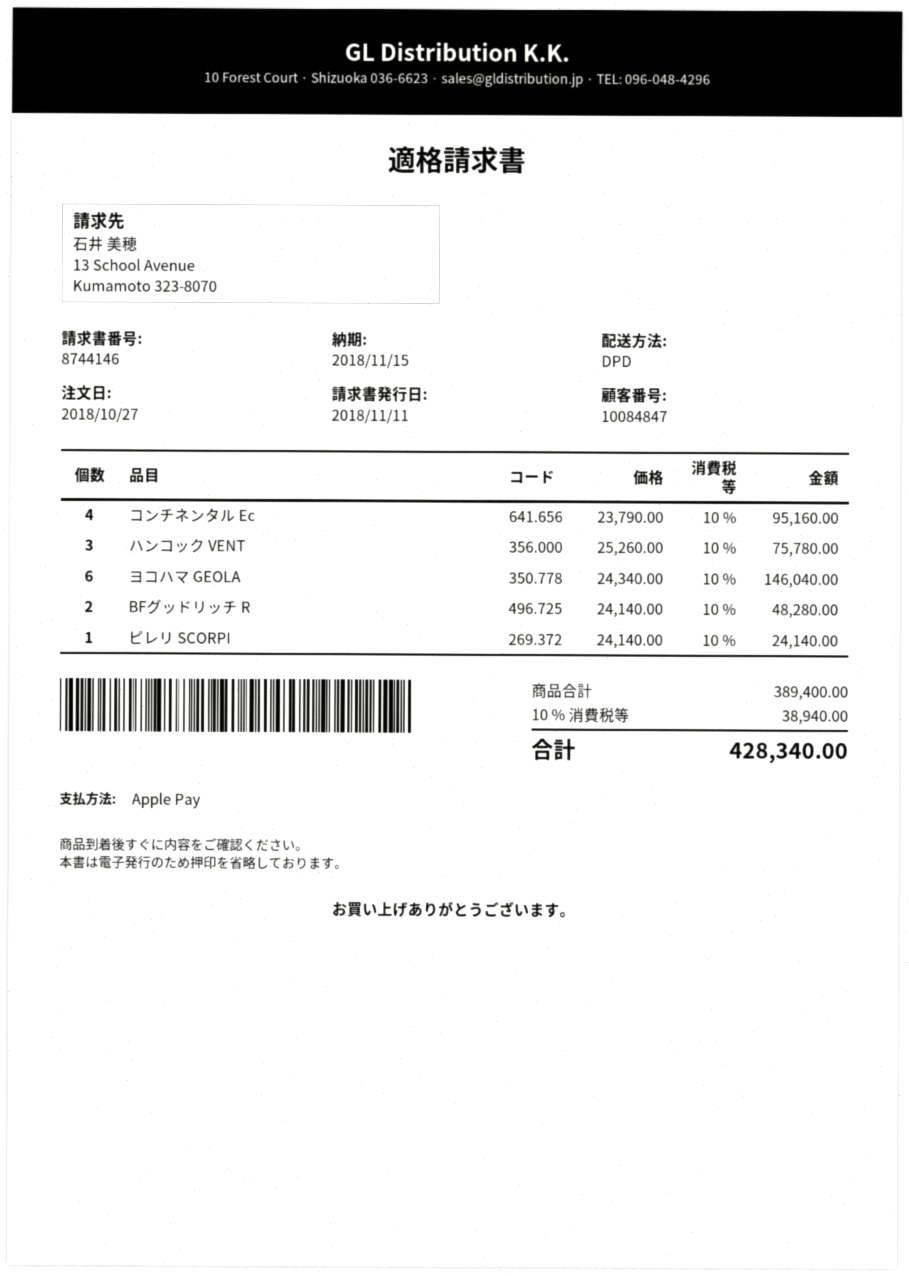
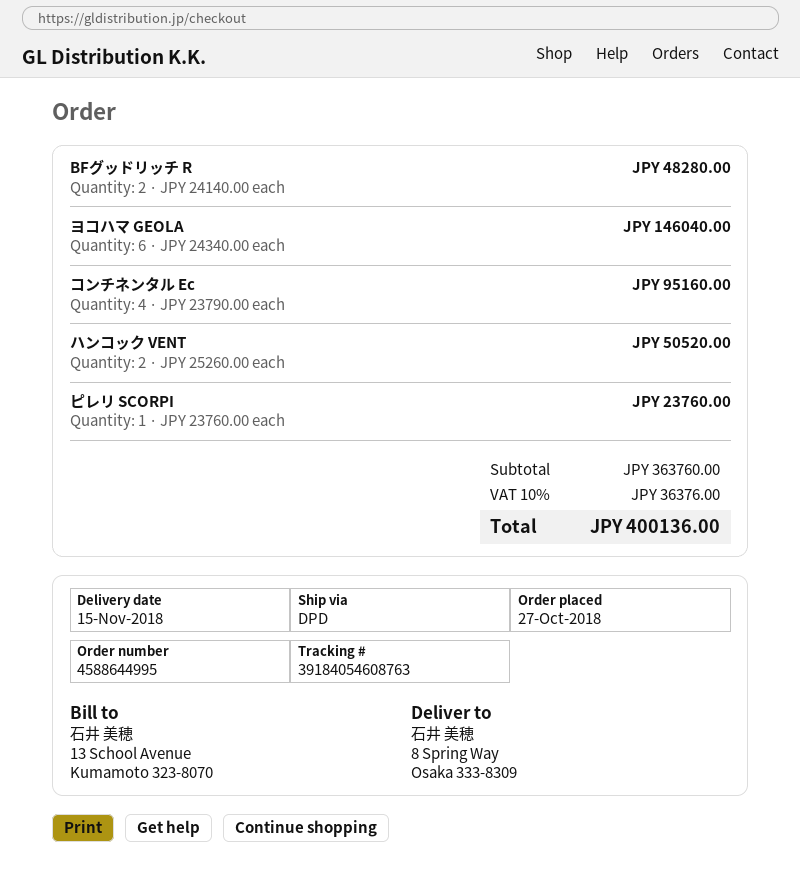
ハンコック VENT: 3 x 25260.00 = 75780.00 -> 2 x 25260.00 = 50520.00
ピレリ SCORPI: 1 x 24140.00 = 24140.00 -> 1 x 23760.00 = 23760.00
subtotal: 389400.00 -> 363760.00
tax: 10% = 38940.00 -> 10% = 36376.00
total: 428340.00 -> 400136.00

